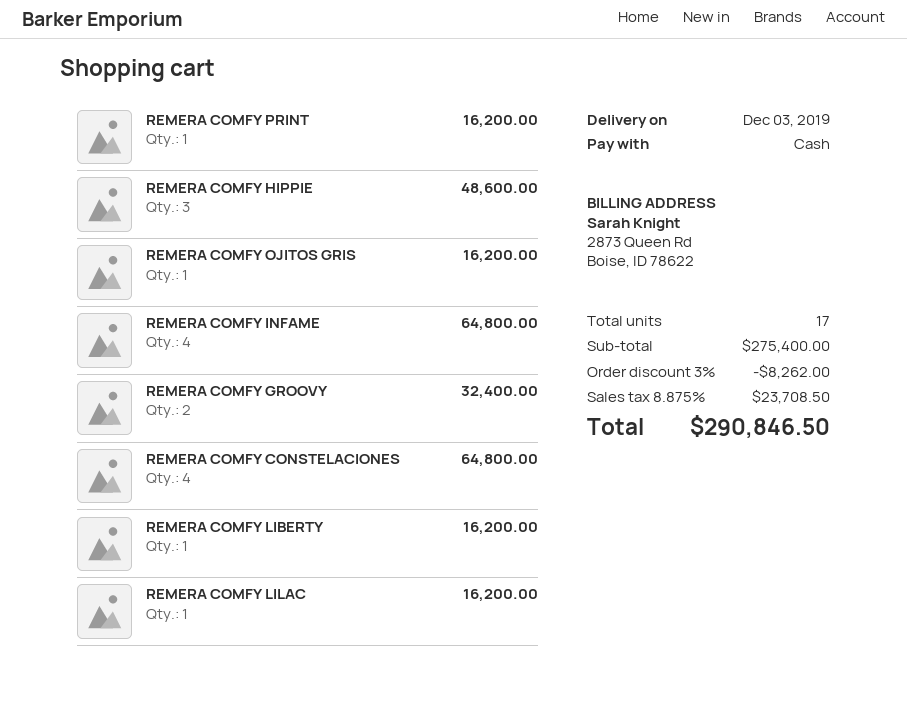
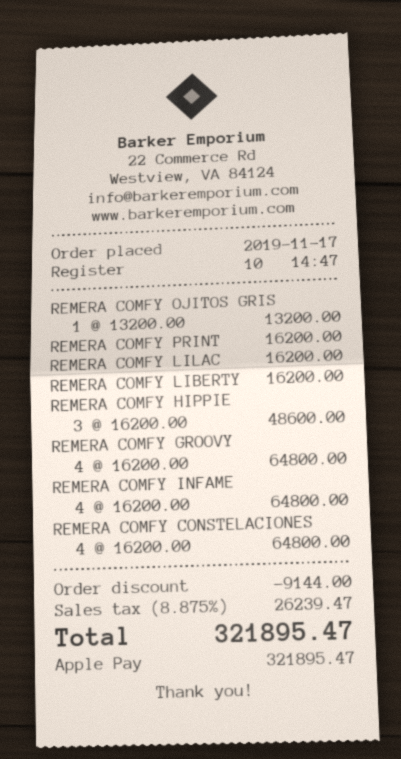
payment method: cash -> Apple Pay
REMERA COMFY OJITOS GRIS: 1 for 16200.00 -> 1 for 13200.00
REMERA COMFY GROOVY: 2 for 32400.00 -> 4 for 64800.00
discount: 8262.00 -> 9144.00
tax: 8.875% = 23708.50 -> 8.875% = 26239.47
total: 290846.50 -> 321895.47

